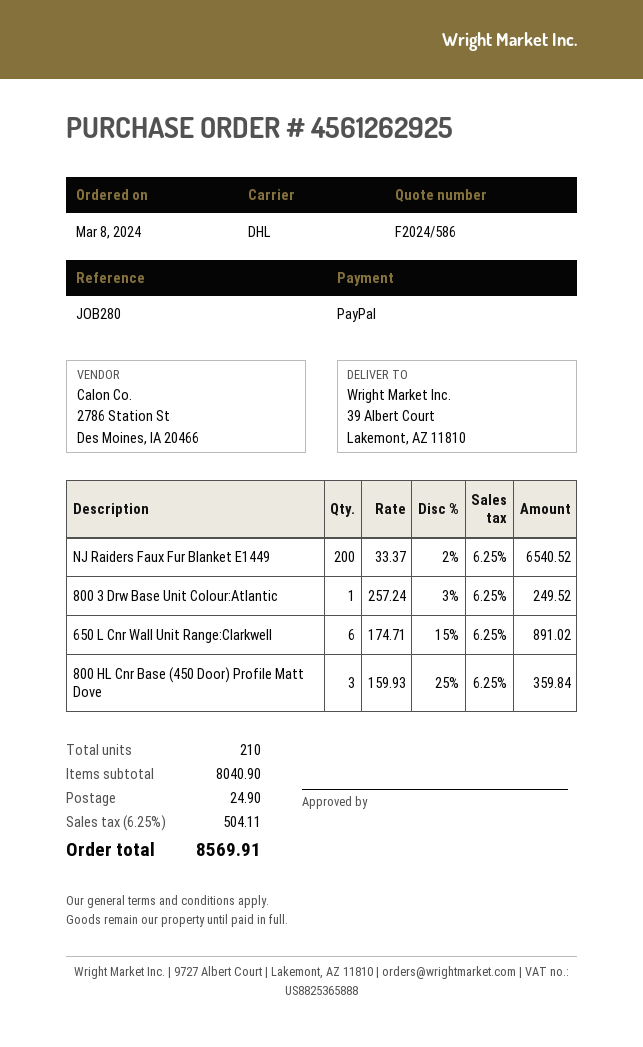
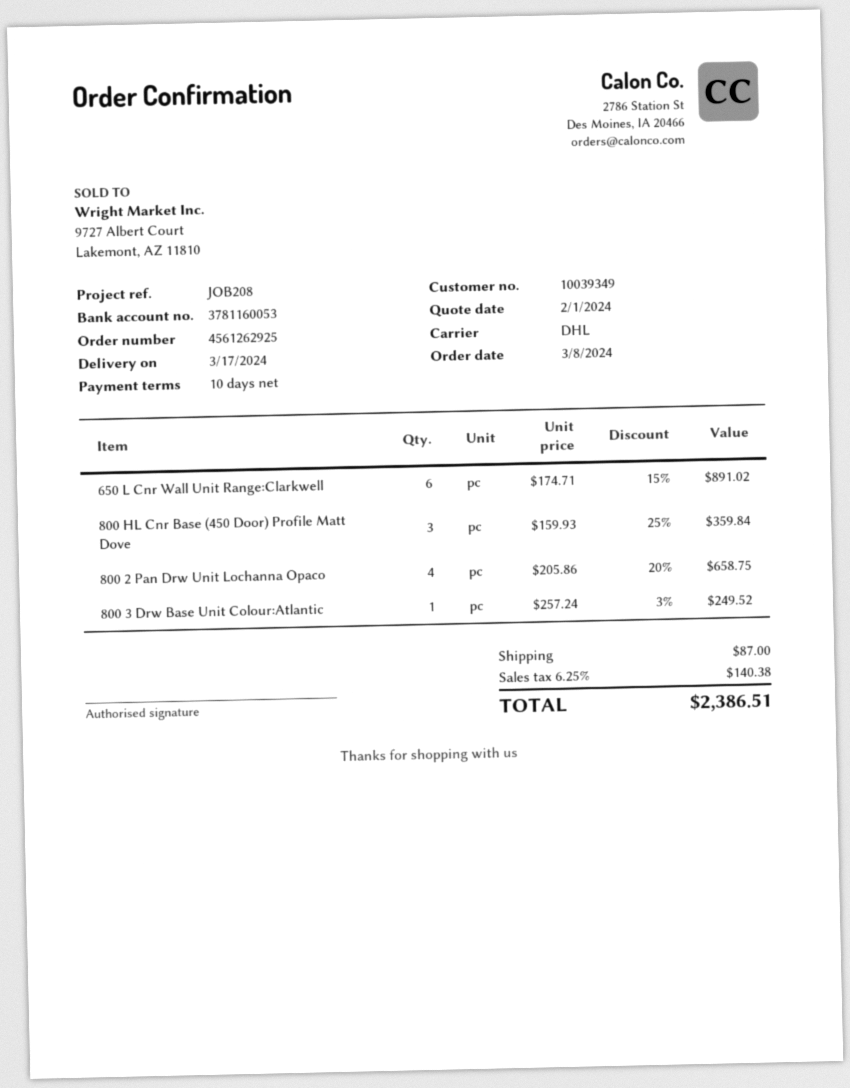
reference: JOB280 -> JOB208
NJ Raiders Faux Fur Blanket E1449: 200 x 33.37 - 2% = 6540.52 -> none
800 2 Pan Drw Unit Lochanna Opaco: none -> 4 x 205.86 - 20% = 658.75
shipping: 24.90 -> 87.00
tax: 6.25% = 504.11 -> 6.25% = 140.38
total: 8569.91 -> 2386.51

